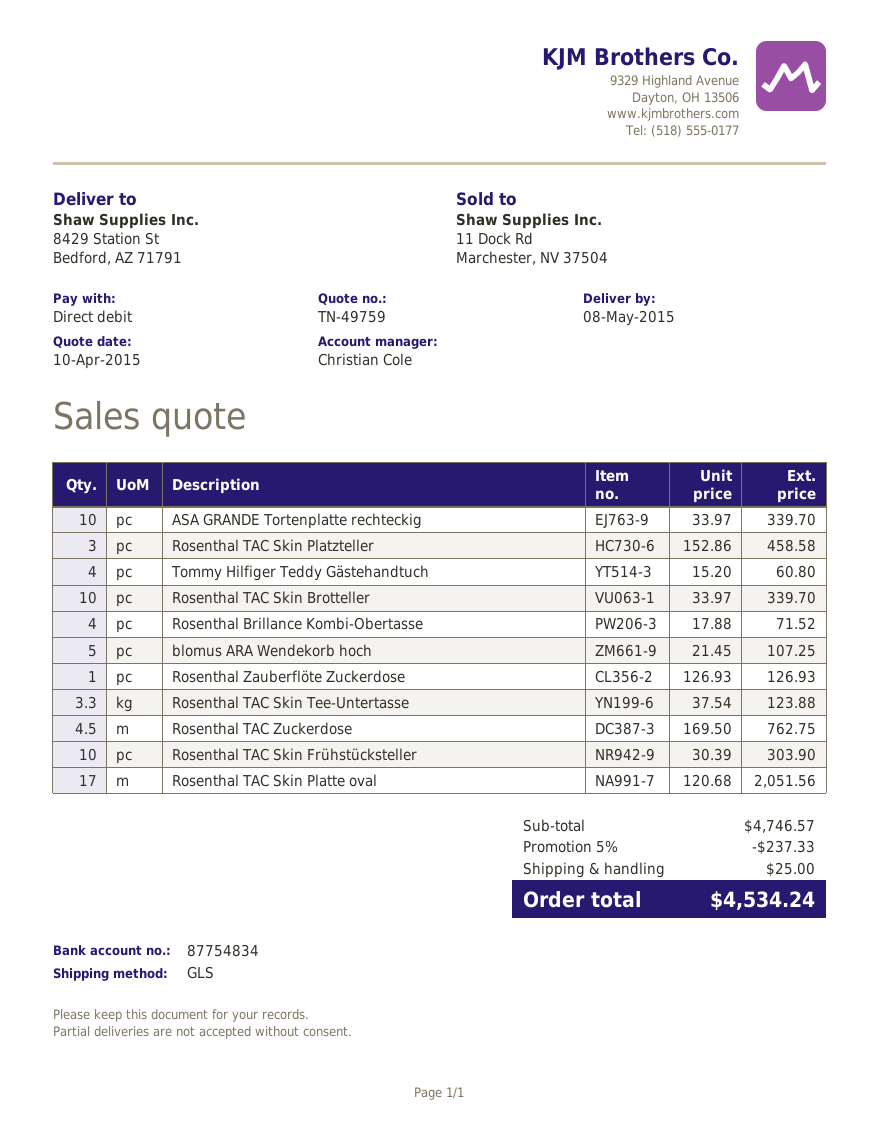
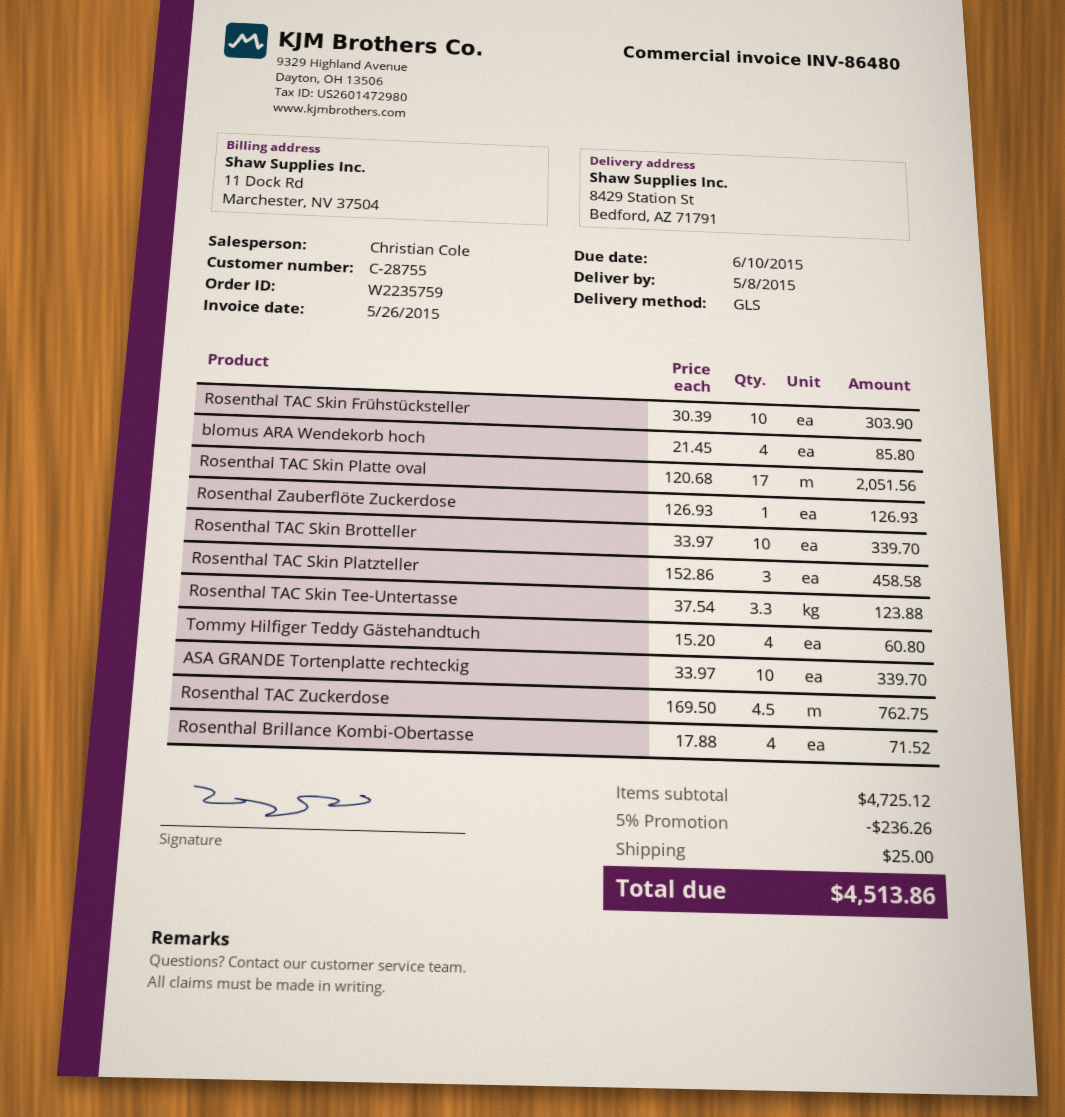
blomus ARA Wendekorb hoch: 5 x 21.45 = 107.25 -> 4 x 21.45 = 85.80
subtotal: 4746.57 -> 4725.12
discount: 5% = 237.33 -> 5% = 236.26
total: 4534.24 -> 4513.86

